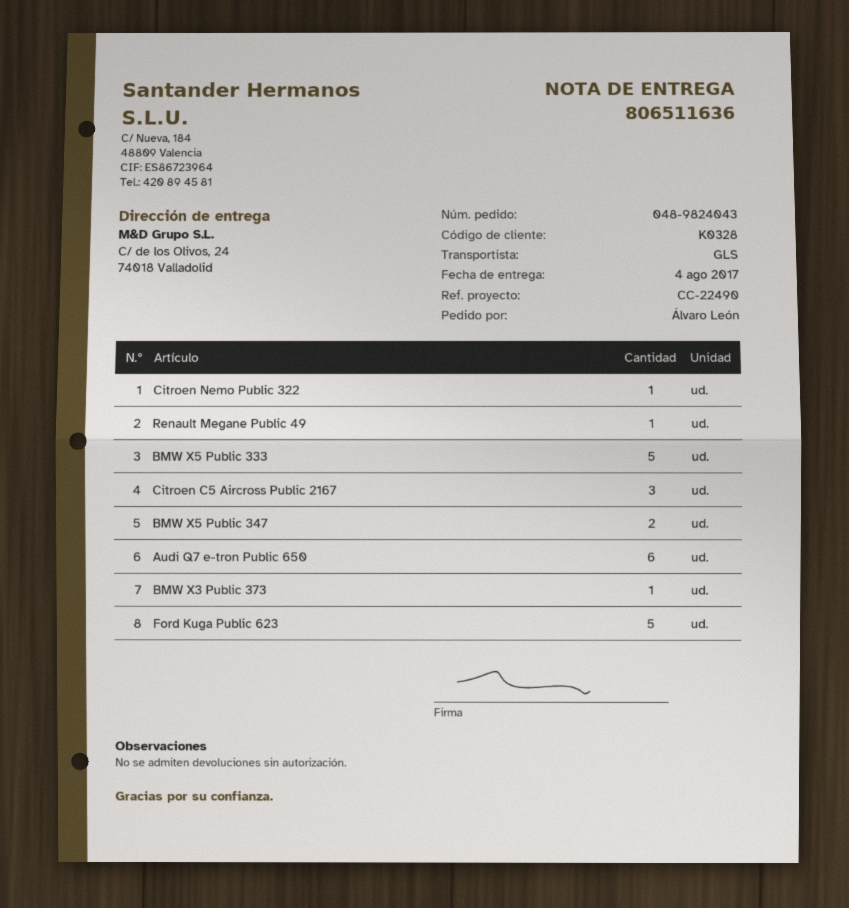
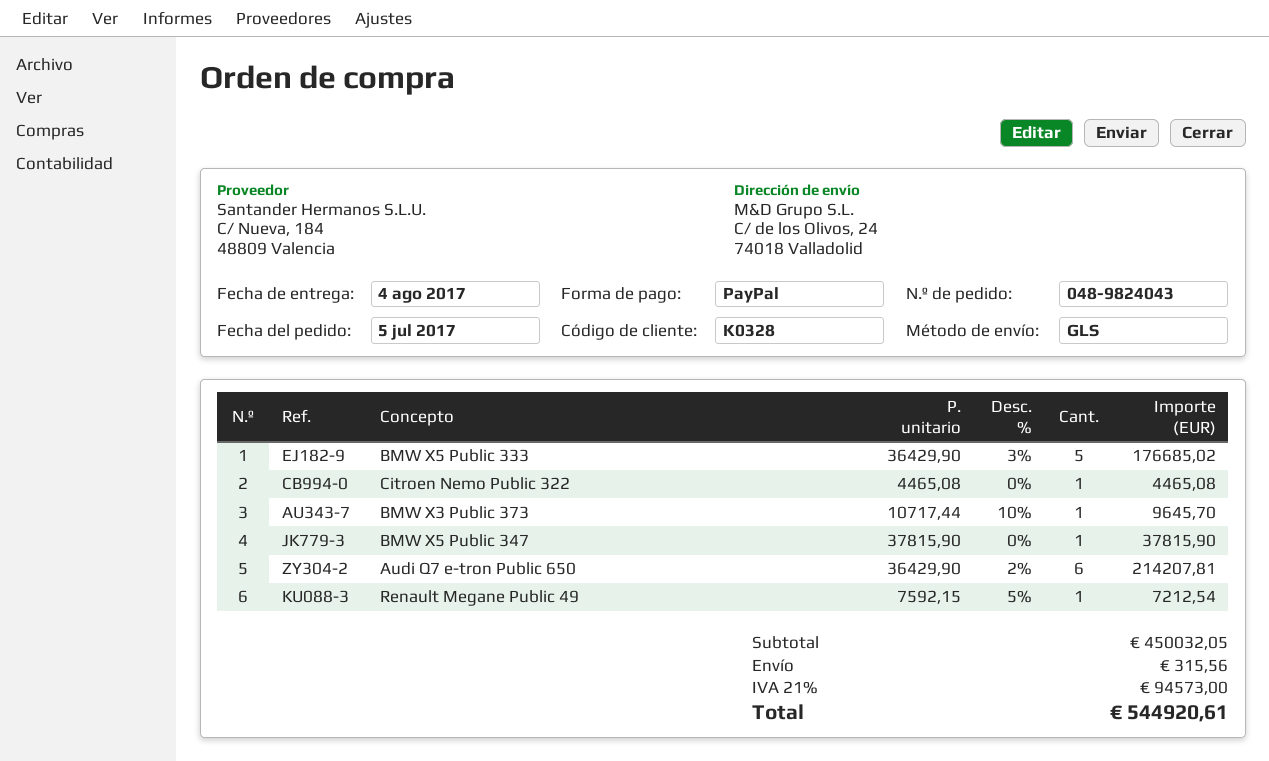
Citroen C5 Aircross Public 2167: 3 -> none
BMW X5 Public 347: 2 -> 1
Ford Kuga Public 623: 5 -> none

